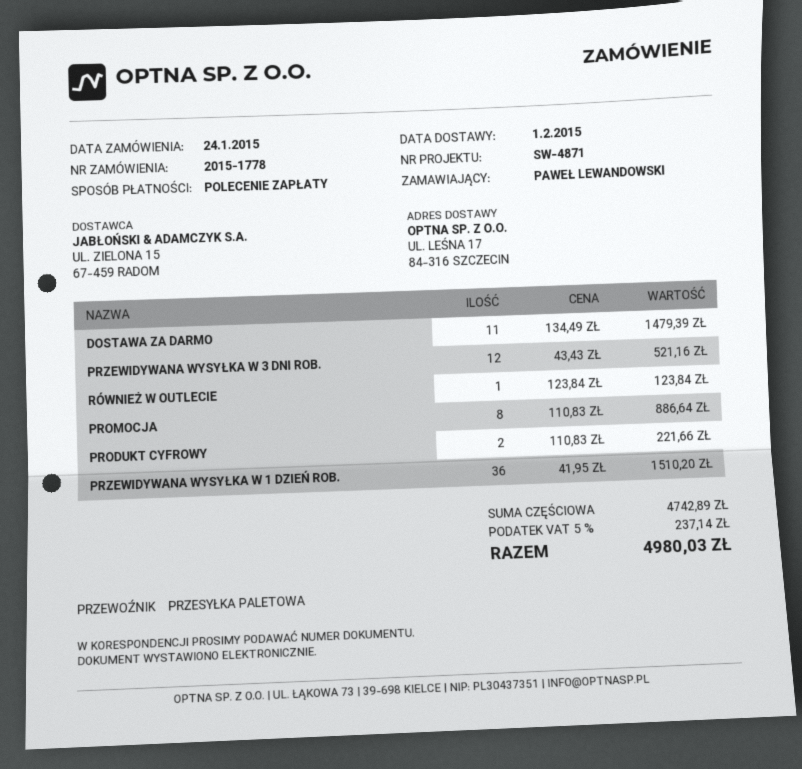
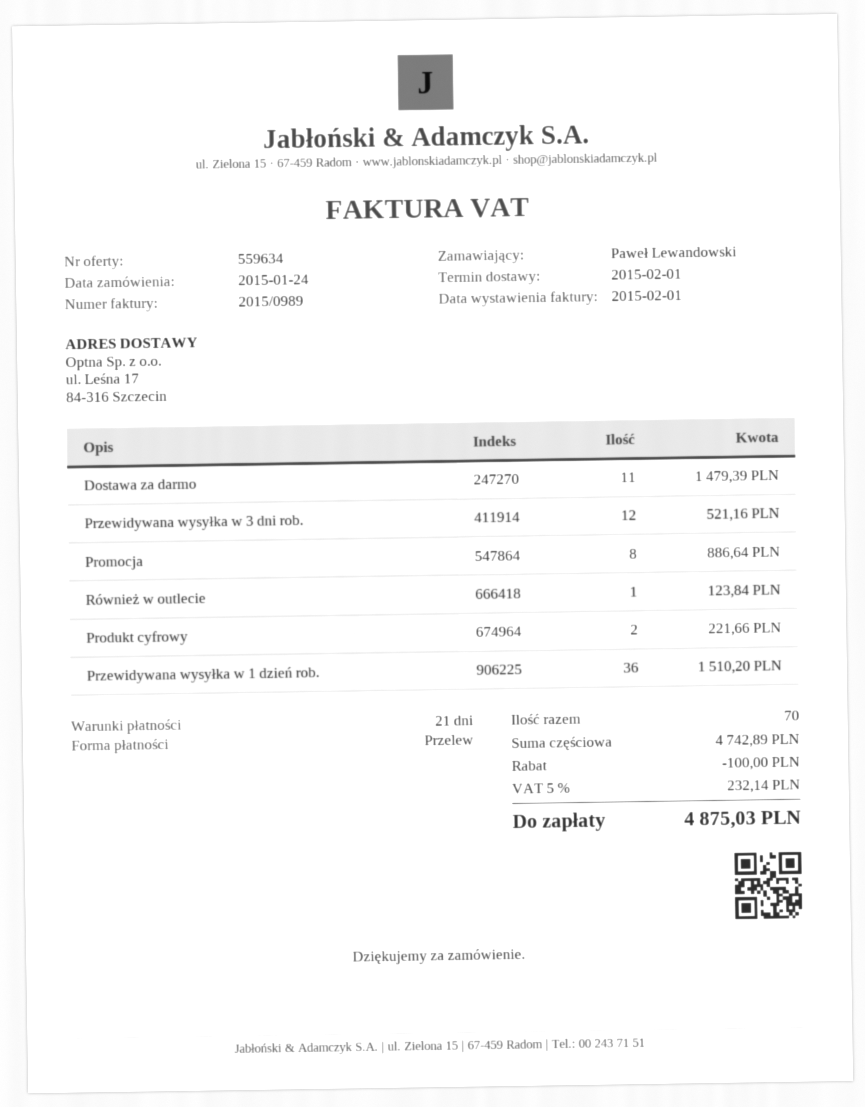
payment method: direct debit -> bank transfer
discount: none -> 100.00
tax: 5% = 237.14 -> 5% = 232.14
total: 4980.03 -> 4875.03

